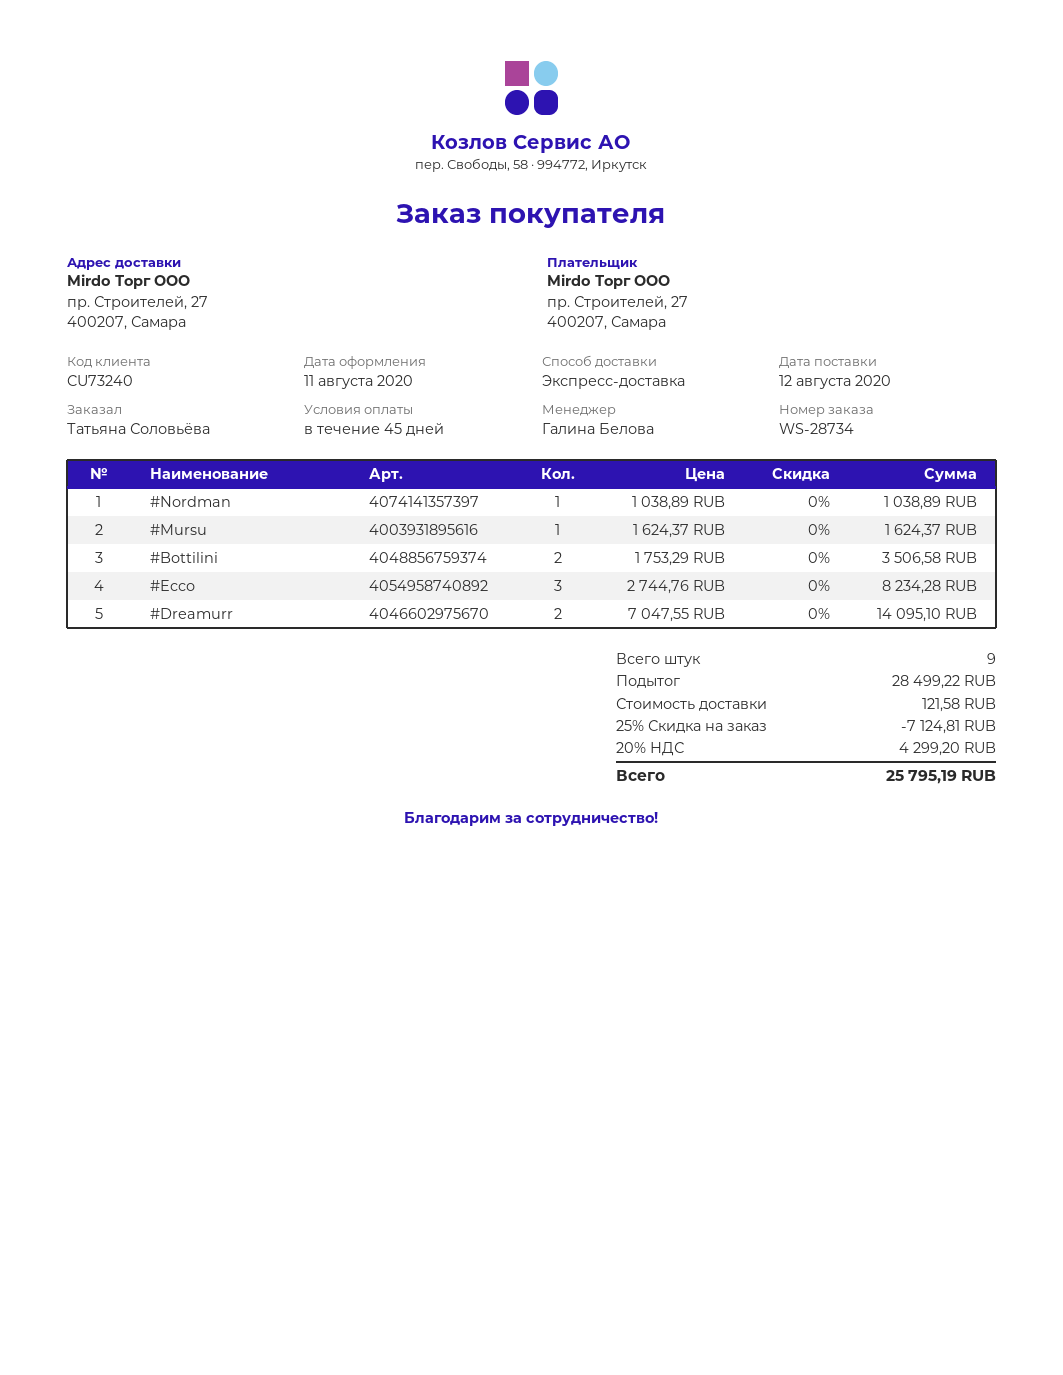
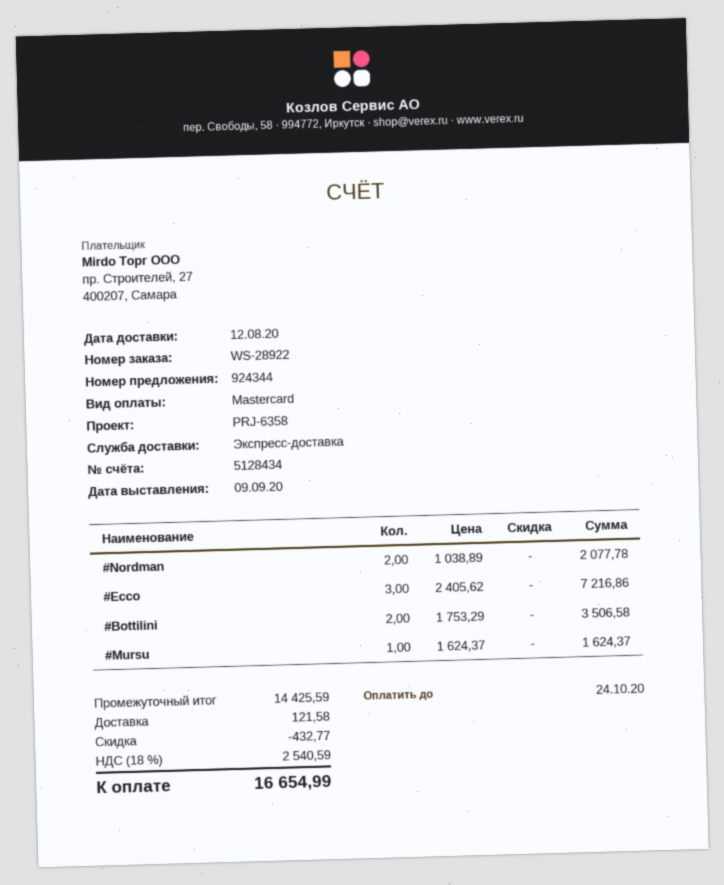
order number: WS-28734 -> WS-28922
#Nordman: 1 x 1038.89 = 1038.89 -> 2 x 1038.89 = 2077.78
#Ecco: 3 x 2744.76 = 8234.28 -> 3 x 2405.62 = 7216.86
#Dreamurr: 2 x 7047.55 = 14095.10 -> none
subtotal: 28499.22 -> 14425.59
discount: 7124.81 -> 432.77
tax: 20% = 4299.20 -> 18% = 2540.59
total: 25795.19 -> 16654.99

